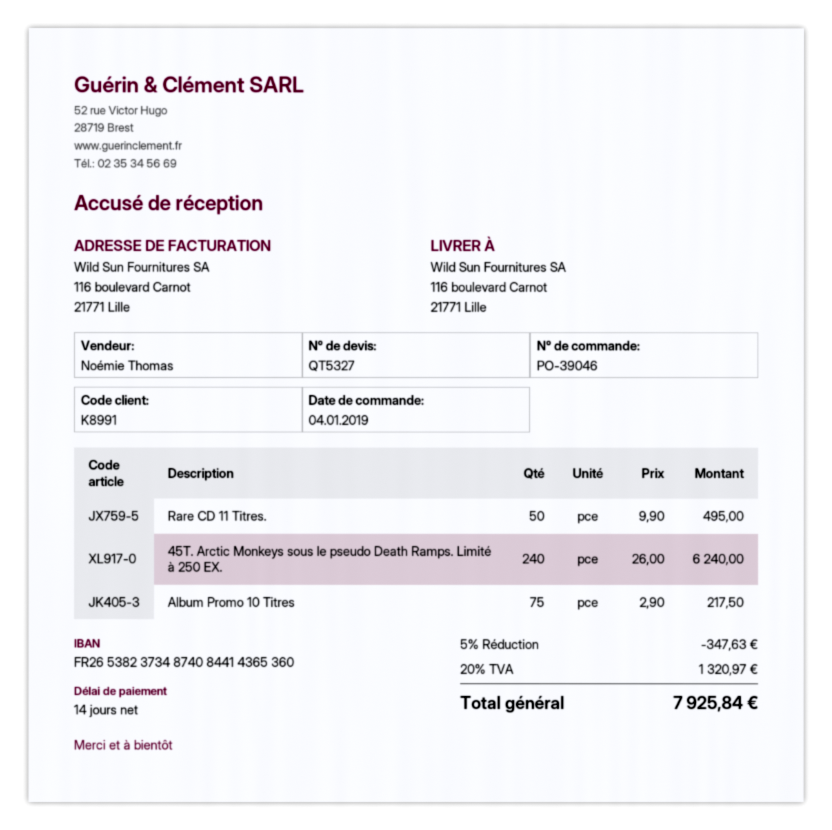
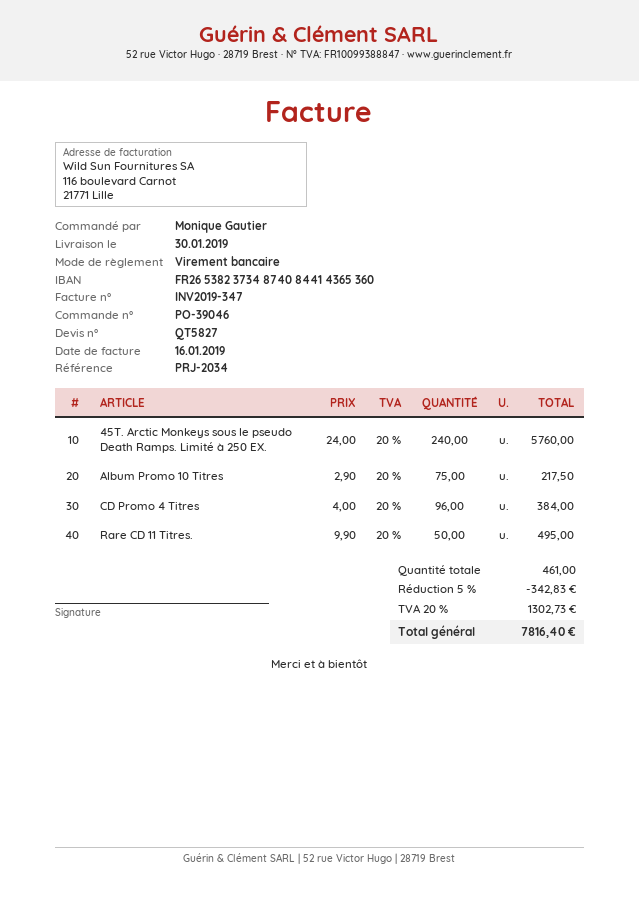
quote number: QT5327 -> QT5827
45T. Arctic Monkeys sous le pseudo Death Ramps. Limité à 250 EX.: 240 x 26.00 = 6240.00 -> 240 x 24.00 = 5760.00
CD Promo 4 Titres: none -> 96 x 4.00 = 384.00
discount: 5% = 347.63 -> 5% = 342.83
tax: 20% = 1320.97 -> 20% = 1302.73
total: 7925.84 -> 7816.40

